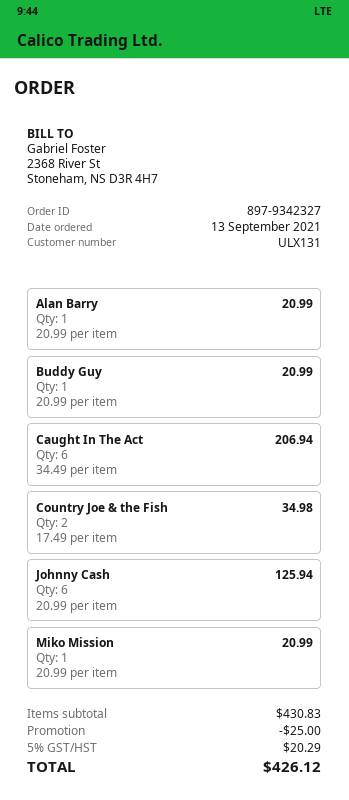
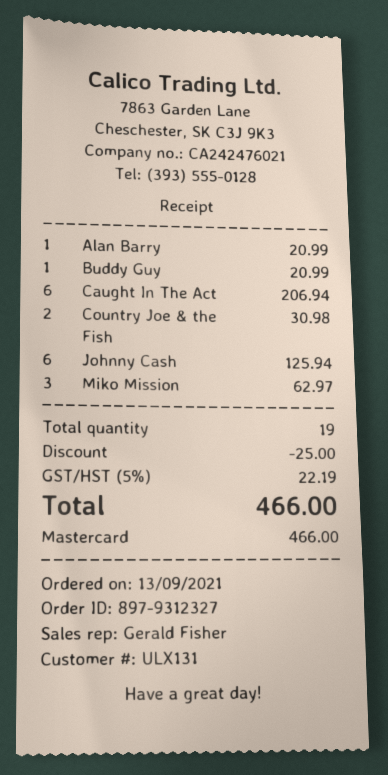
order number: 897-9342327 -> 897-9312327
Country Joe & the Fish: 2 for 34.98 -> 2 for 30.98
Miko Mission: 1 for 20.99 -> 3 for 62.97
tax: 5% = 20.29 -> 5% = 22.19
total: 426.12 -> 466.00

